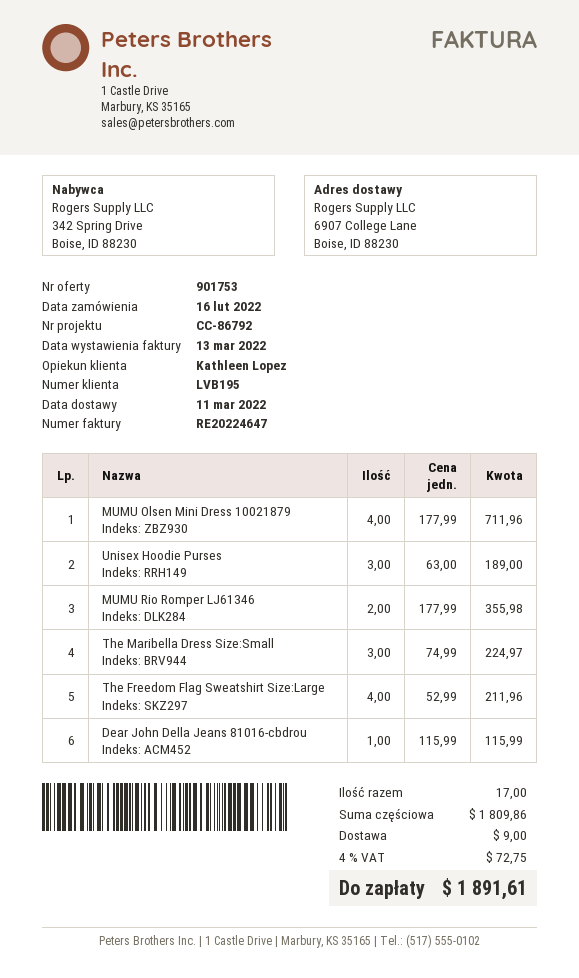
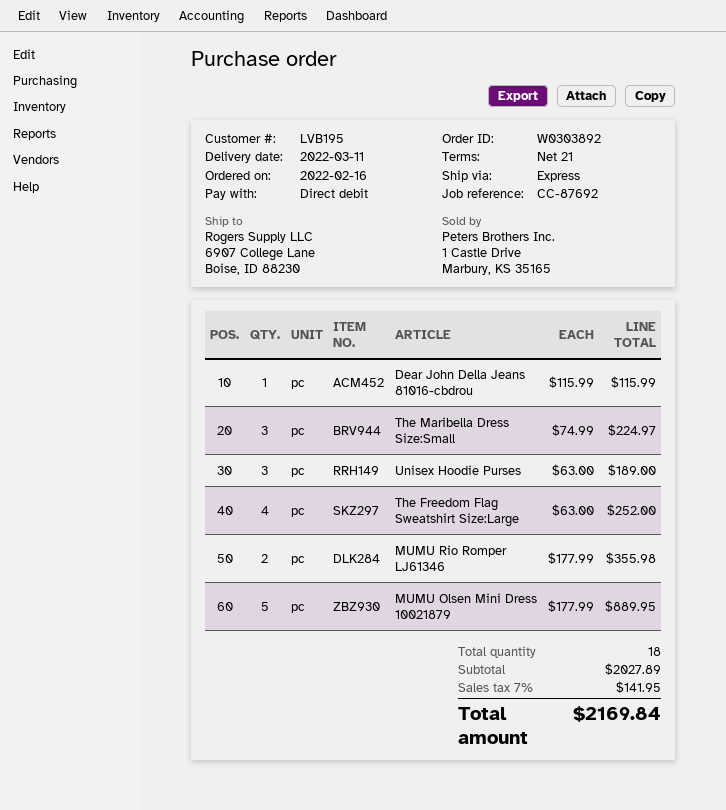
reference: CC-86792 -> CC-87692
MUMU Olsen Mini Dress 10021879: 4 x 177.99 = 711.96 -> 5 x 177.99 = 889.95
The Freedom Flag Sweatshirt Size:Large: 4 x 52.99 = 211.96 -> 4 x 63.00 = 252.00
total quantity: 17 -> 18
subtotal: 1809.86 -> 2027.89
shipping: 9.00 -> none
tax: 4% = 72.75 -> 7% = 141.95
total: 1891.61 -> 2169.84

